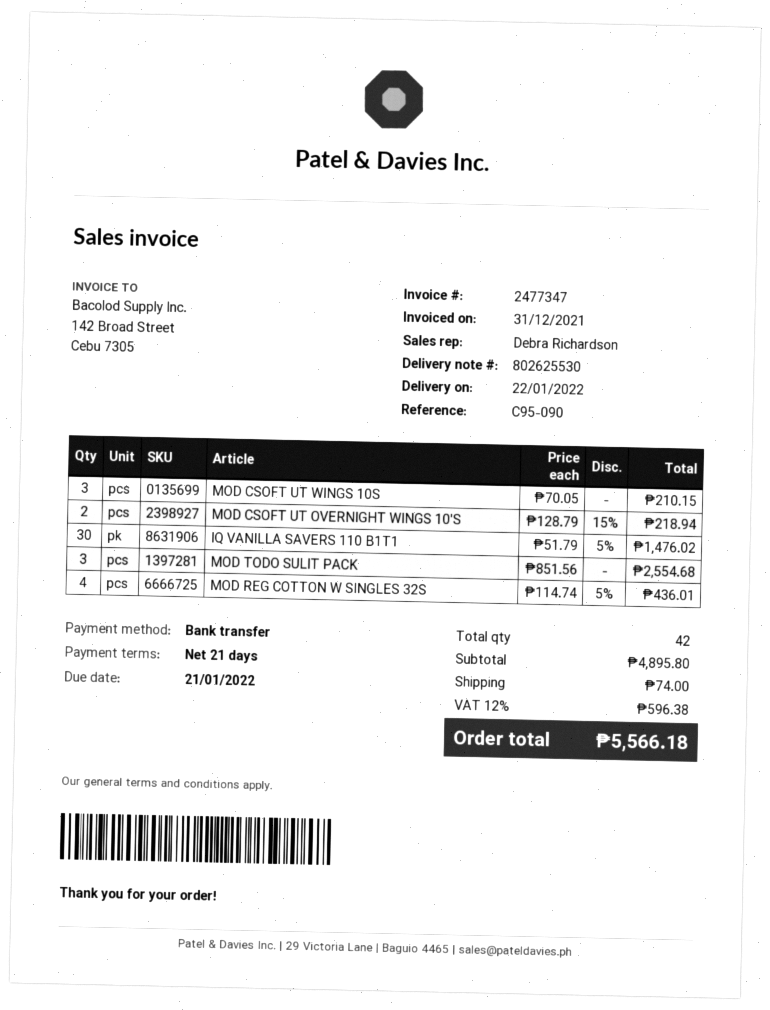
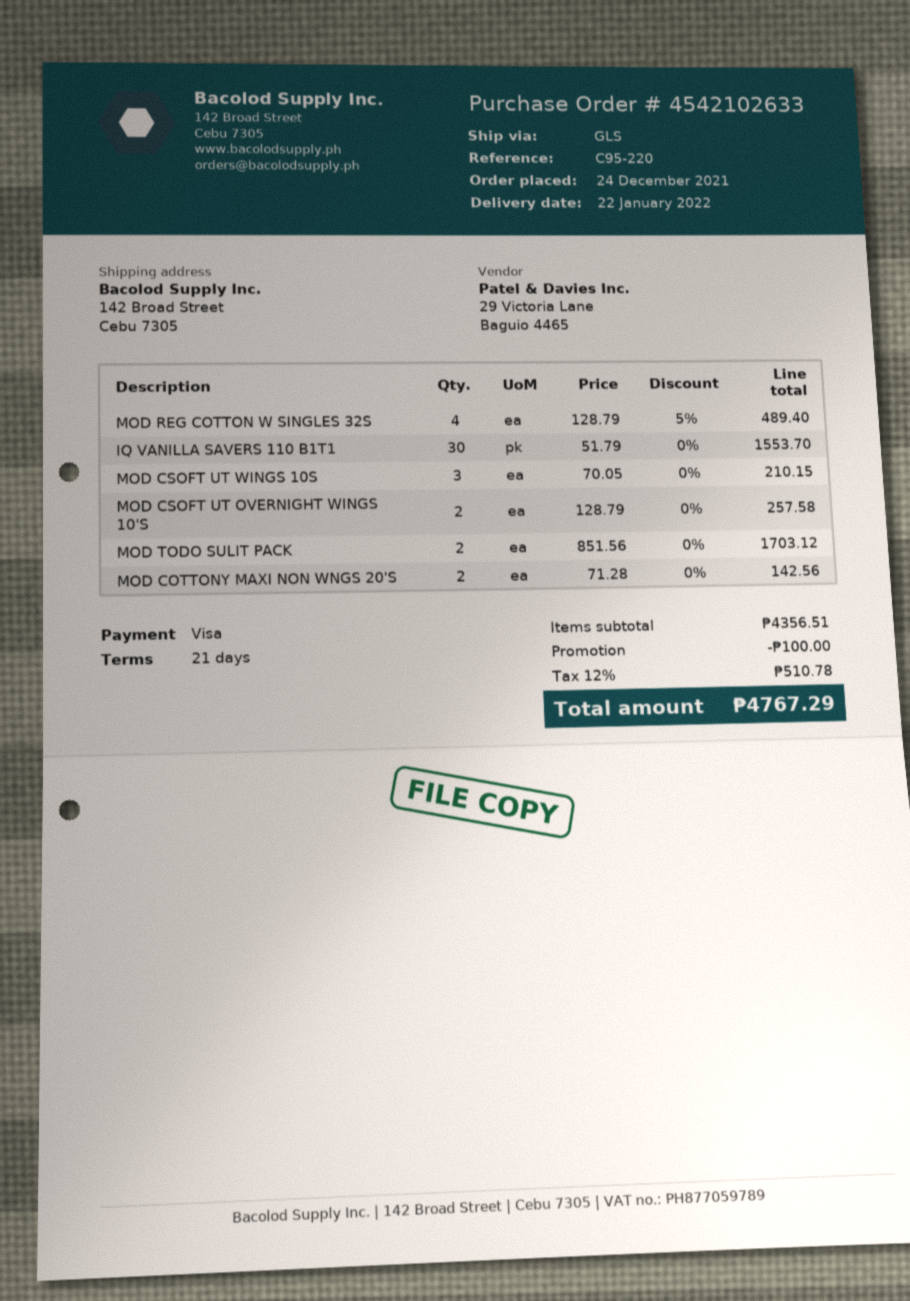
reference: C95-090 -> C95-220
payment method: bank transfer -> Visa
MOD CSOFT UT OVERNIGHT WINGS 10'S: 2 x 128.79 - 15% = 218.94 -> 2 x 128.79 = 257.58
IQ VANILLA SAVERS 110 B1T1: 30 x 51.79 - 5% = 1476.02 -> 30 x 51.79 = 1553.70
MOD TODO SULIT PACK: 3 x 851.56 = 2554.68 -> 2 x 851.56 = 1703.12
MOD REG COTTON W SINGLES 32S: 4 x 114.74 - 5% = 436.01 -> 4 x 128.79 - 5% = 489.40
MOD COTTONY MAXI NON WNGS 20'S: none -> 2 x 71.28 = 142.56
subtotal: 4895.80 -> 4356.51
discount: none -> 100.00
shipping: 74.00 -> none
tax: 12% = 596.38 -> 12% = 510.78
total: 5566.18 -> 4767.29

